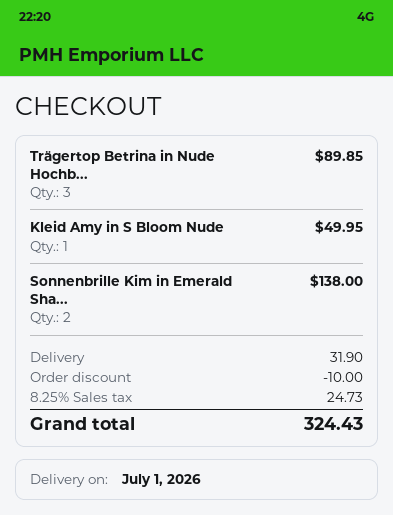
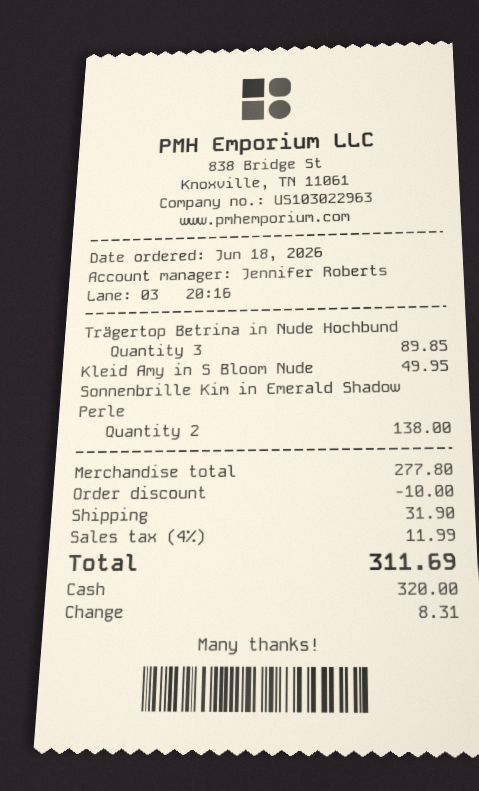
tax: 8.25% = 24.73 -> 4% = 11.99
total: 324.43 -> 311.69

